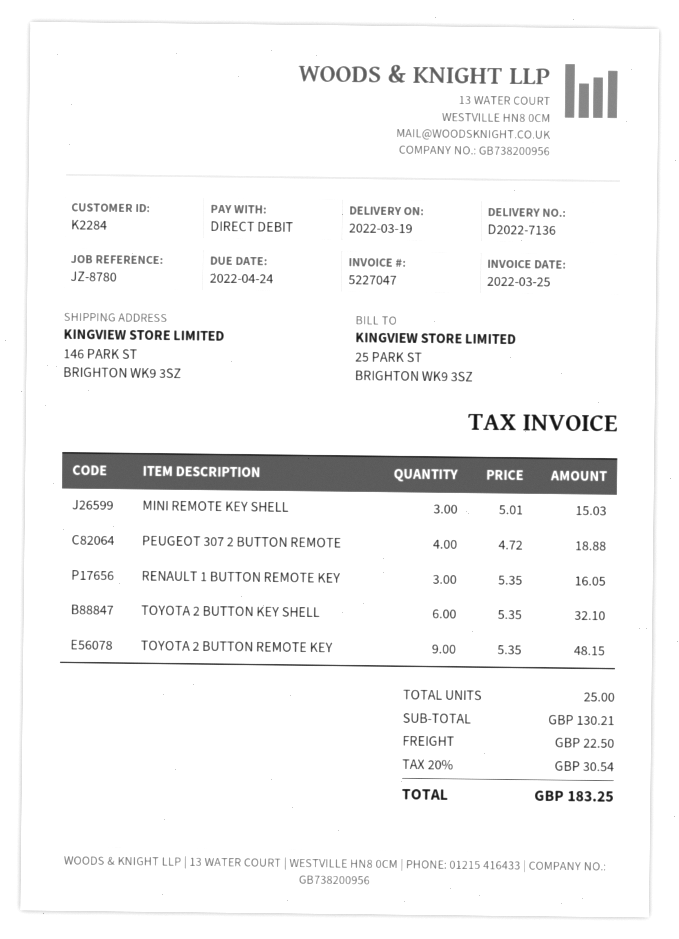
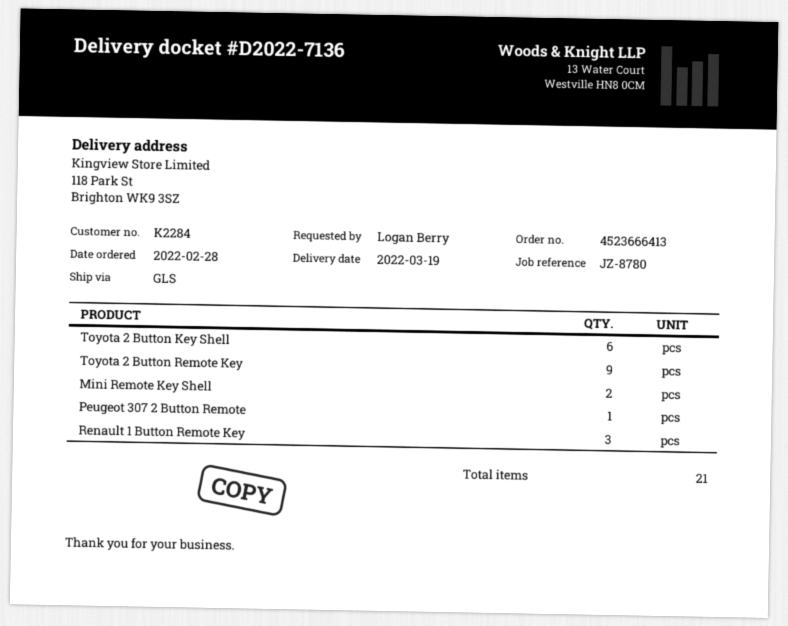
ship to: 146 PARK ST, BRIGHTON WK9 3SZ -> 118 Park St, Brighton WK9 3SZ
MINI REMOTE KEY SHELL: 3 -> 2
PEUGEOT 307 2 BUTTON REMOTE: 4 -> 1
total quantity: 25 -> 21

